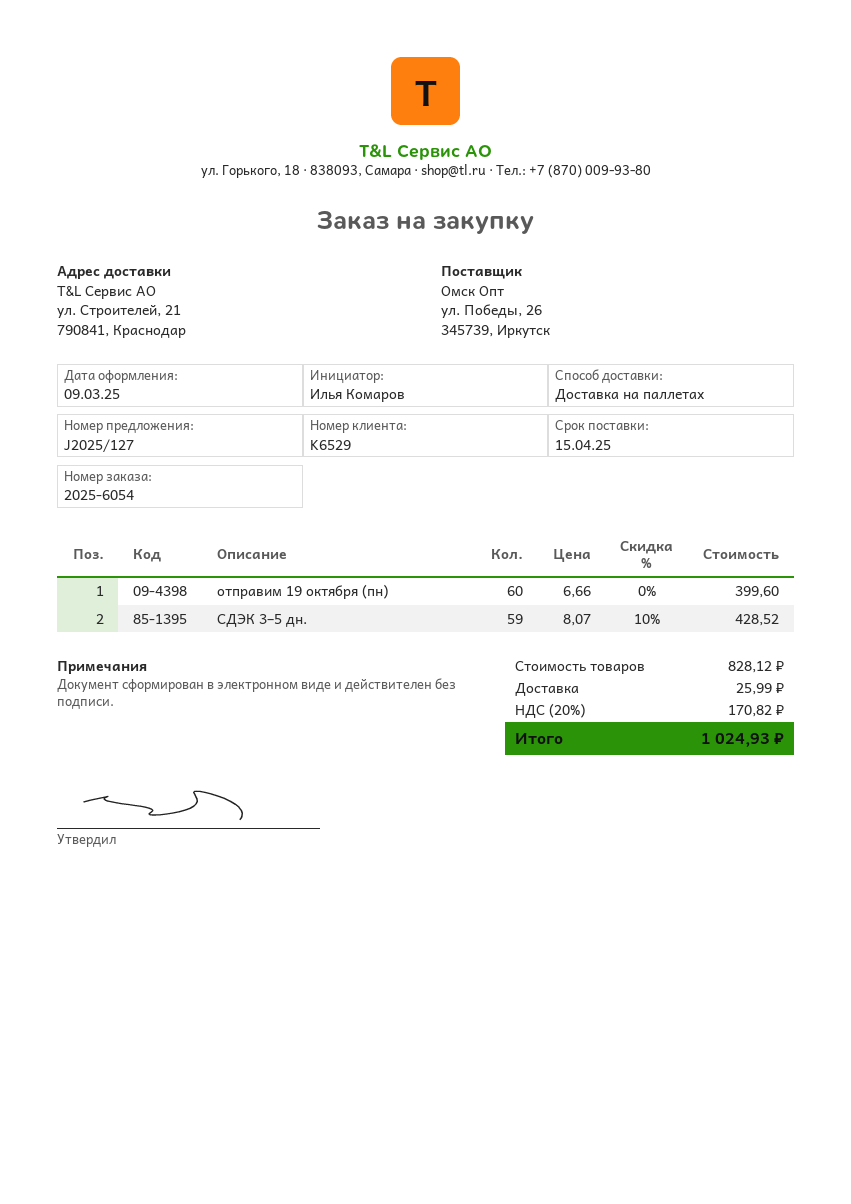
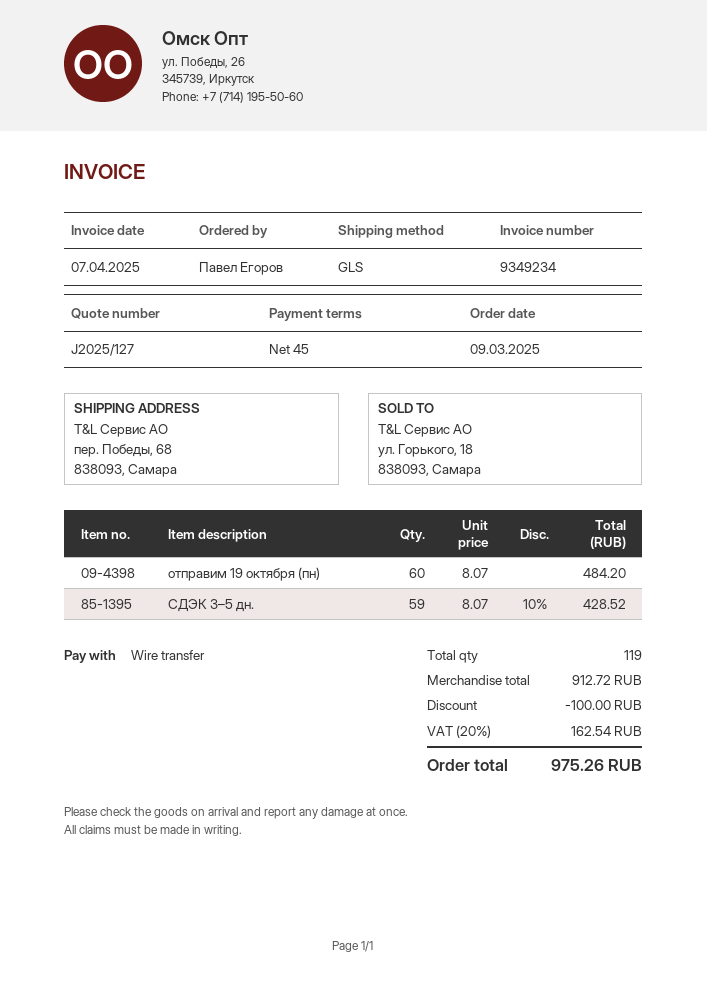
ordered by: Илья Комаров -> Павел Егоров
shipping method: pallet freight -> GLS
ship to: ул. Строителей, 21, 790841, Краснодар -> пер. Победы, 68, 838093, Самара
отправим 19 октября (пн): 60 x 6.66 = 399.60 -> 60 x 8.07 = 484.20
subtotal: 828.12 -> 912.72
discount: none -> 100.00
shipping: 25.99 -> none
tax: 20% = 170.82 -> 20% = 162.54
total: 1024.93 -> 975.26

